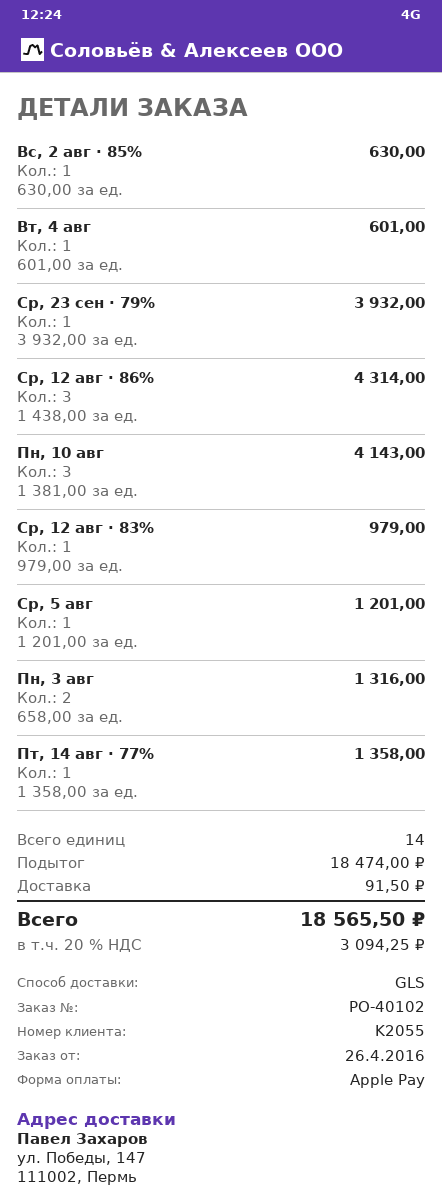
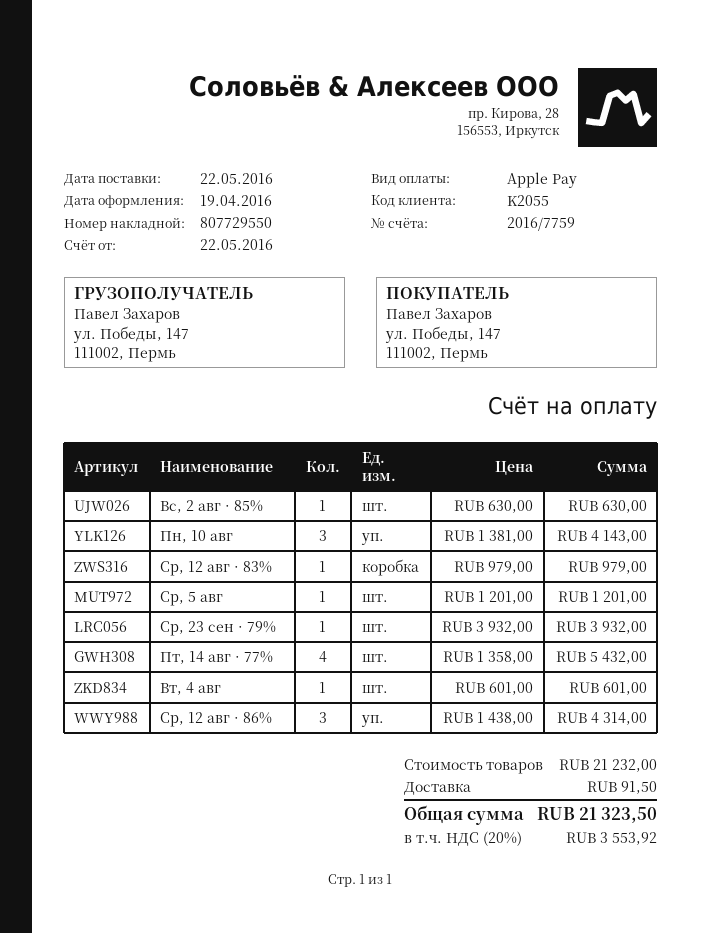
order date: 2016-04-26 -> 2016-04-19
Пн, 3 авг: 2 x 658.00 = 1316.00 -> none
Пт, 14 авг · 77%: 1 x 1358.00 = 1358.00 -> 4 x 1358.00 = 5432.00
subtotal: 18474.00 -> 21232.00
tax: 20% = 3094.25 -> 20% = 3553.92
total: 18565.50 -> 21323.50

